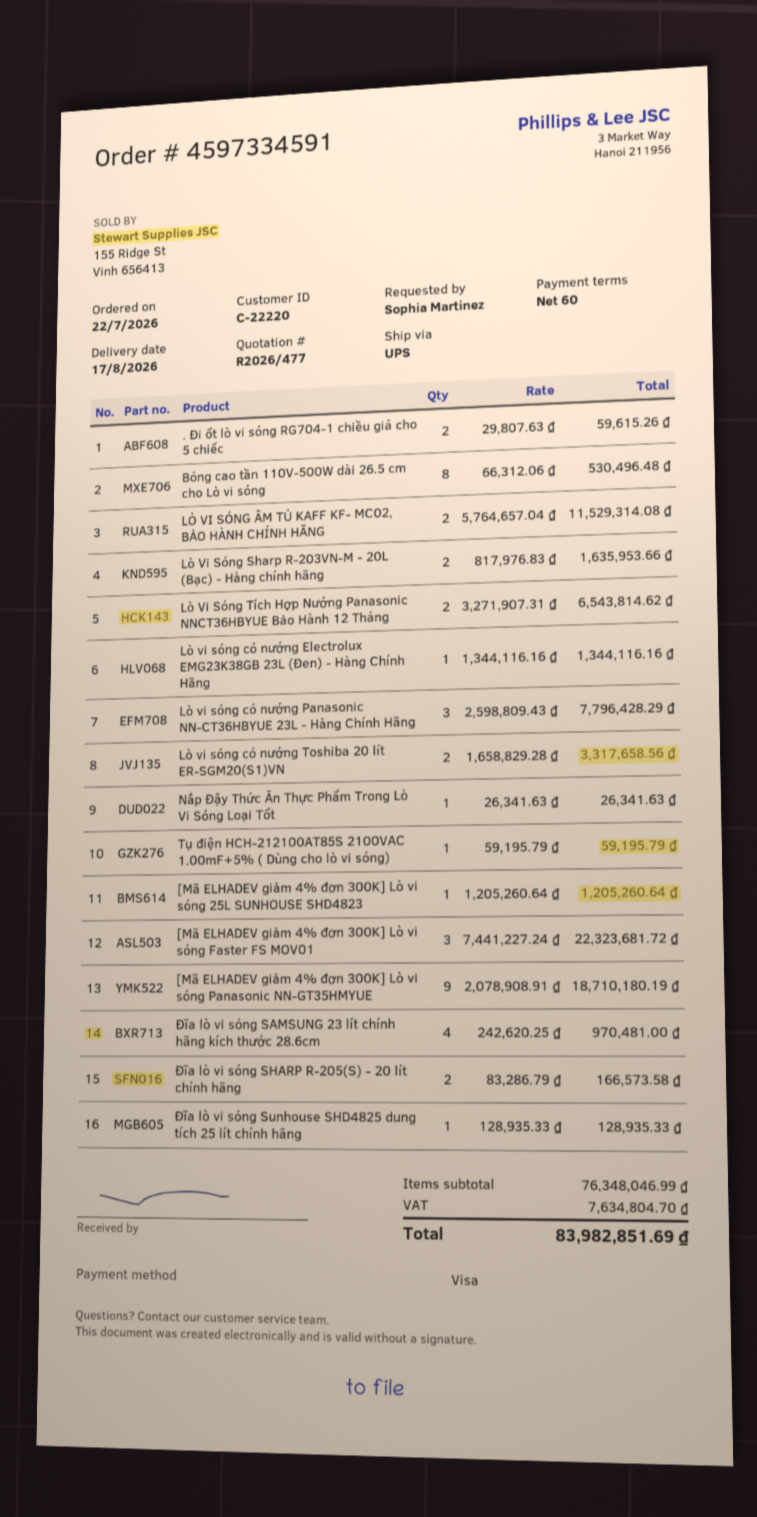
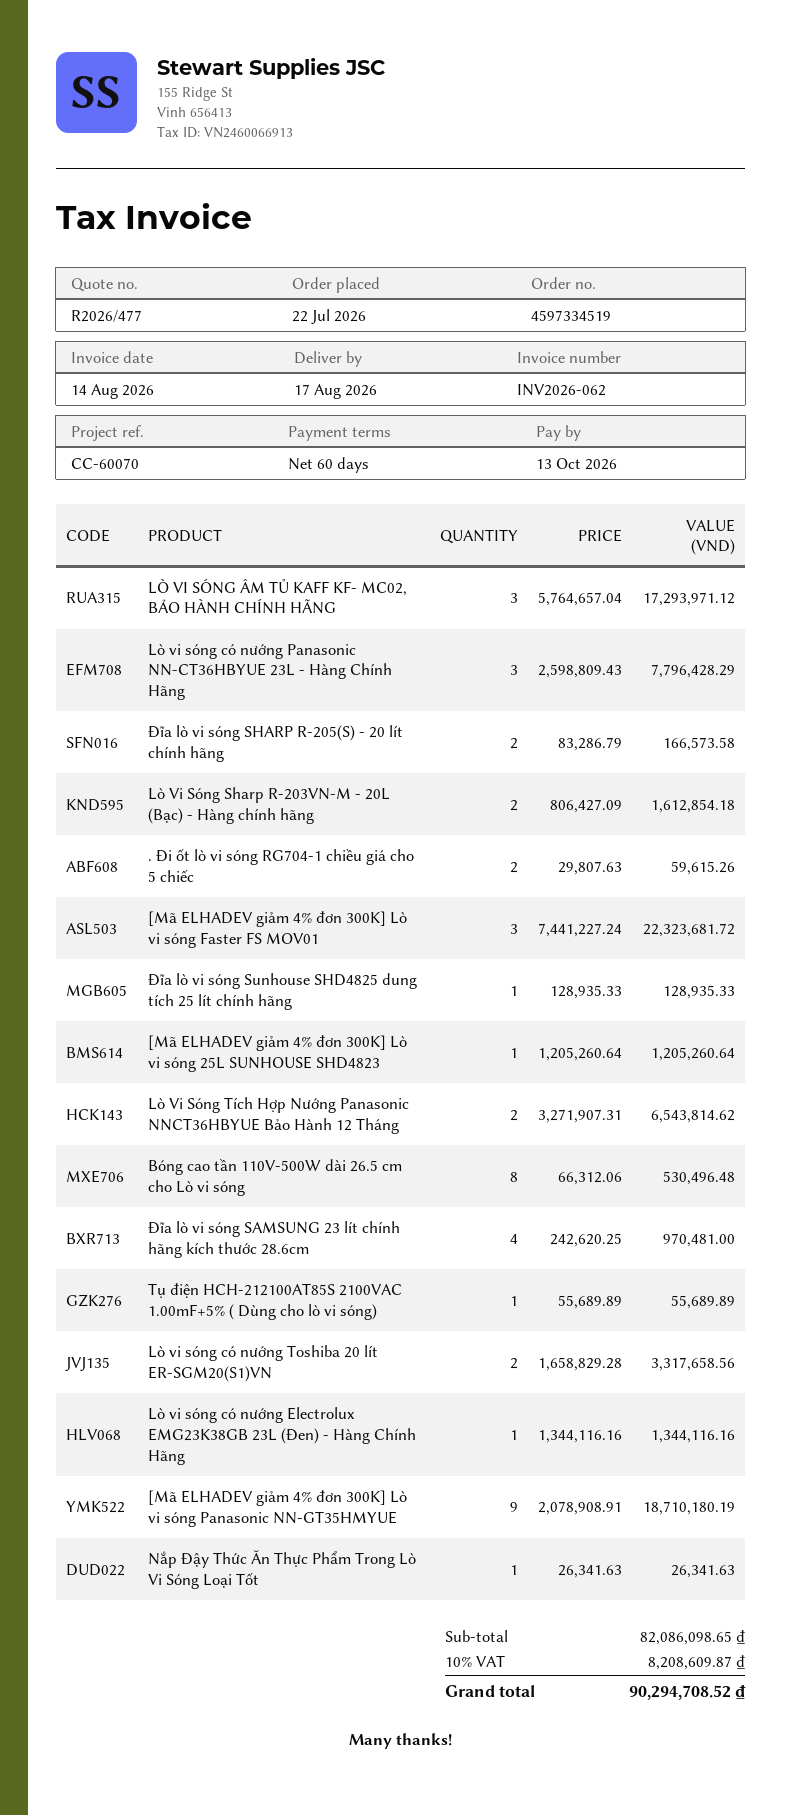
order number: 4597334591 -> 4597334519
LÒ VI SÓNG ÂM TỦ KAFF KF- MC02, BẢO HÀNH CHÍNH HÃNG: 2 x 5764657.04 = 11529314.08 -> 3 x 5764657.04 = 17293971.12
Lò Vi Sóng Sharp R-203VN-M - 20L (Bạc) - Hàng chính hãng: 2 x 817976.83 = 1635953.66 -> 2 x 806427.09 = 1612854.18
Tụ điện HCH-212100AT85S 2100VAC 1.00mF+5% ( Dùng cho lò vi sóng): 1 x 59195.79 = 59195.79 -> 1 x 55689.89 = 55689.89
subtotal: 76348046.99 -> 82086098.65
tax: 7634804.70 -> 8208609.87
total: 83982851.69 -> 90294708.52

